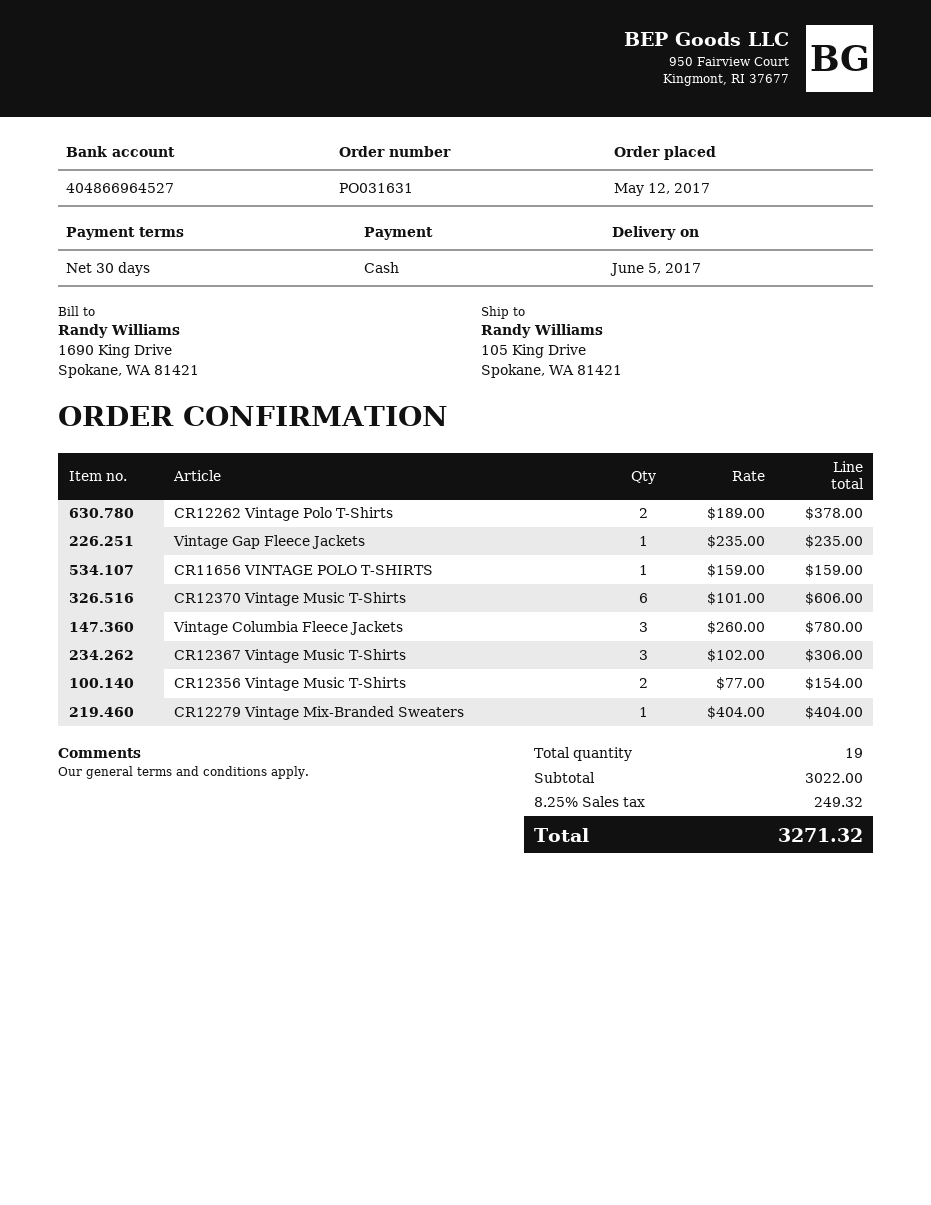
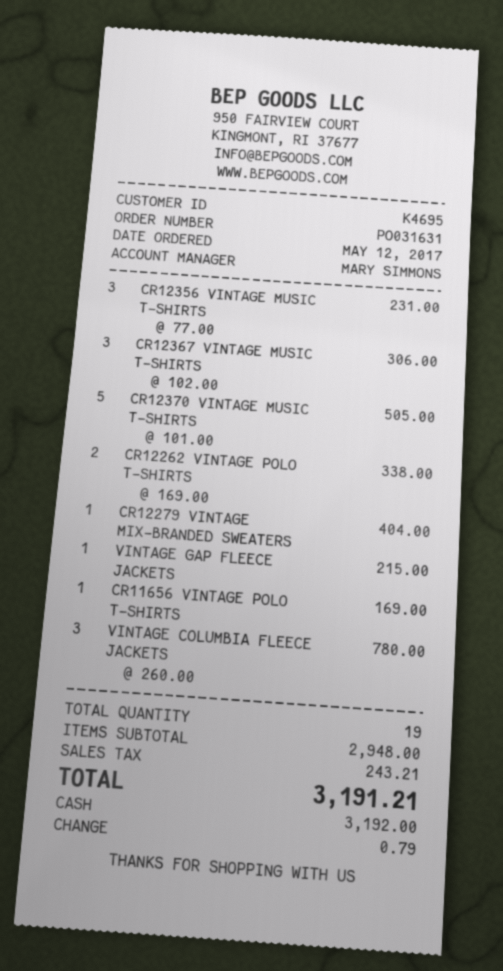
CR12262 Vintage Polo T-Shirts: 2 x 189.00 = 378.00 -> 2 x 169.00 = 338.00
Vintage Gap Fleece Jackets: 1 x 235.00 = 235.00 -> 1 x 215.00 = 215.00
CR11656 VINTAGE POLO T-SHIRTS: 1 x 159.00 = 159.00 -> 1 x 169.00 = 169.00
CR12370 Vintage Music T-Shirts: 6 x 101.00 = 606.00 -> 5 x 101.00 = 505.00
CR12356 Vintage Music T-Shirts: 2 x 77.00 = 154.00 -> 3 x 77.00 = 231.00
subtotal: 3022.00 -> 2948.00
tax: 249.32 -> 243.21
total: 3271.32 -> 3191.21

